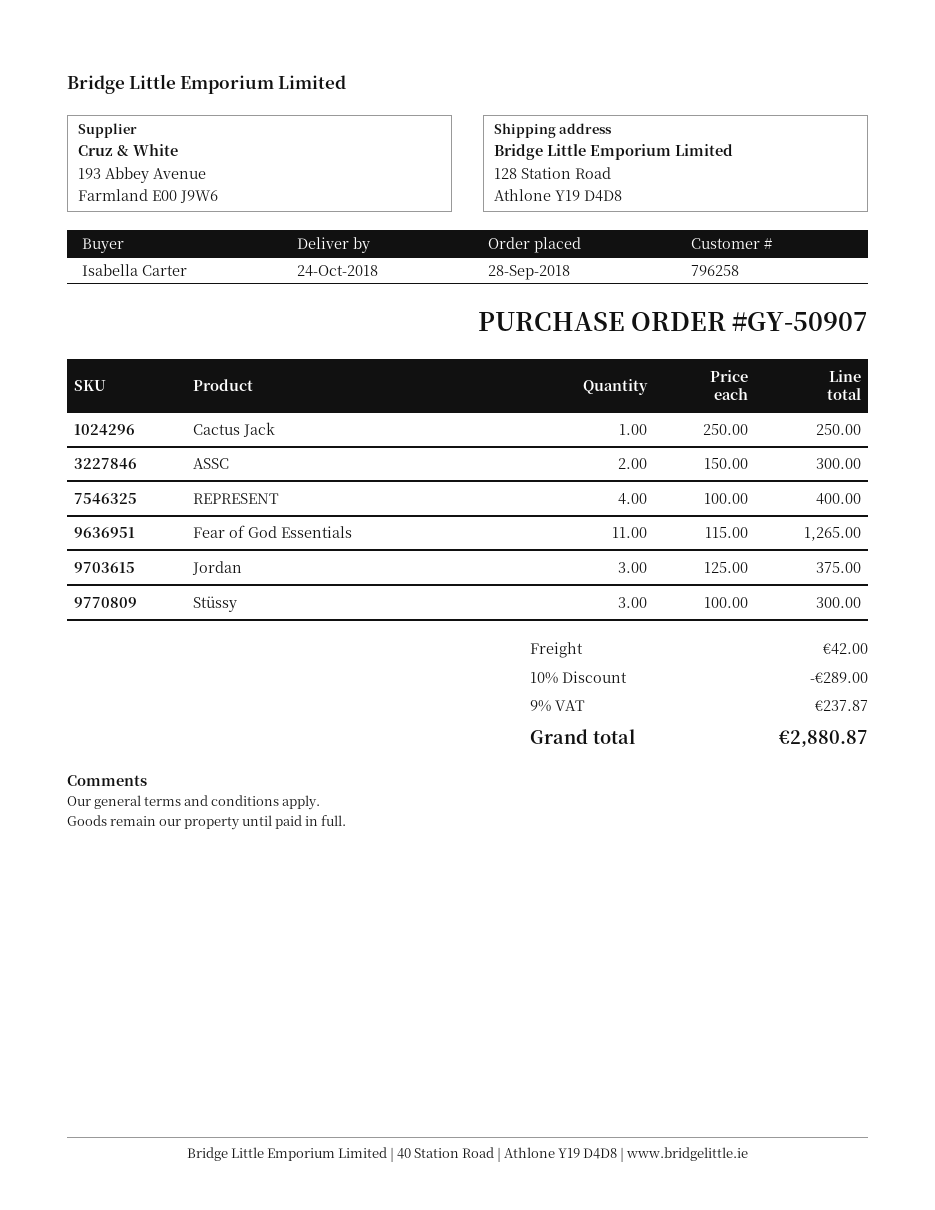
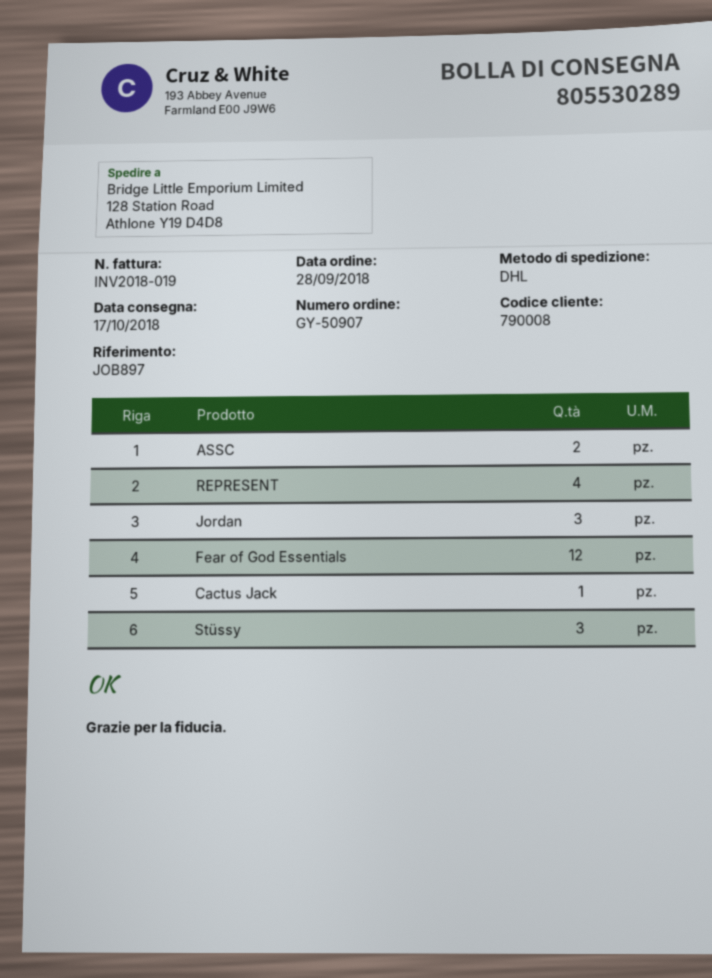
delivery date: 2018-10-24 -> 2018-10-17
customer number: 796258 -> 790008
Fear of God Essentials: 11 -> 12

